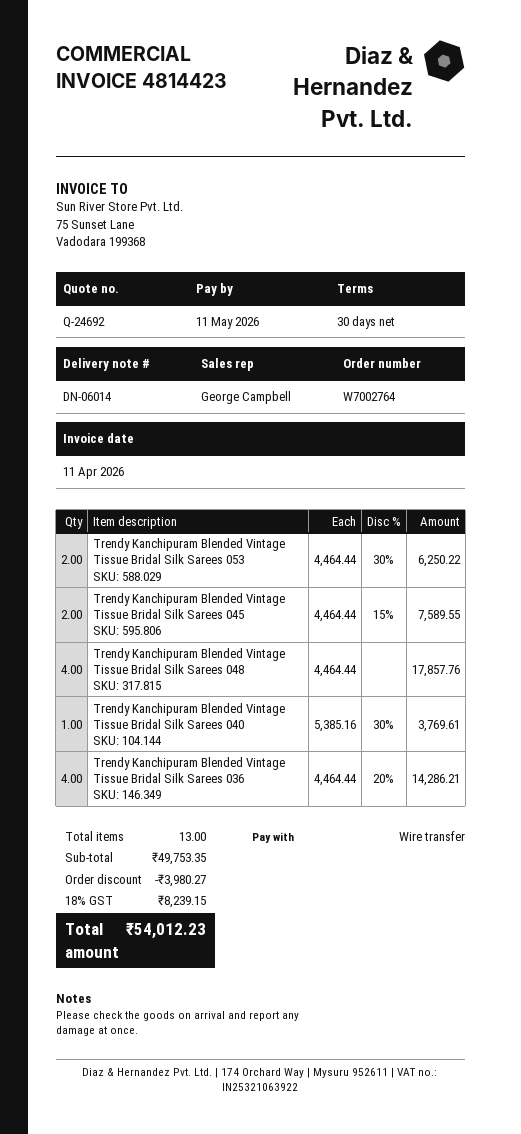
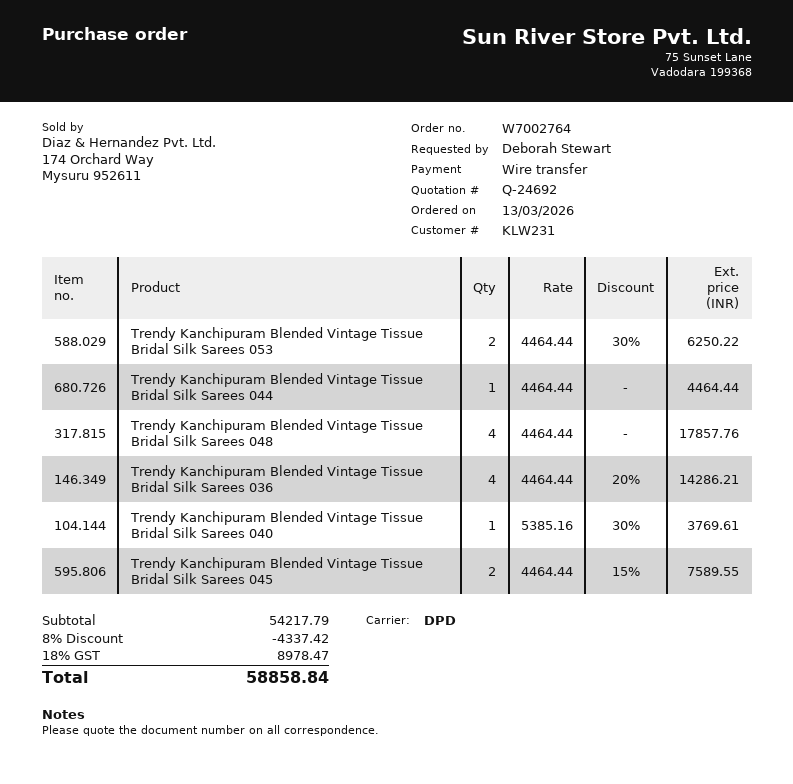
Trendy Kanchipuram Blended Vintage Tissue Bridal Silk Sarees 044: none -> 1 x 4464.44 = 4464.44
subtotal: 49753.35 -> 54217.79
discount: 3980.27 -> 4337.42
tax: 18% = 8239.15 -> 18% = 8978.47
total: 54012.23 -> 58858.84

